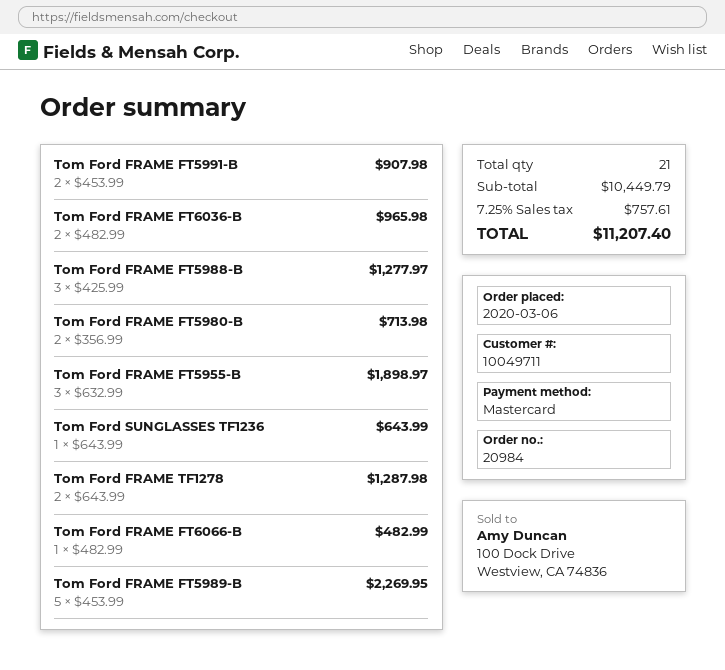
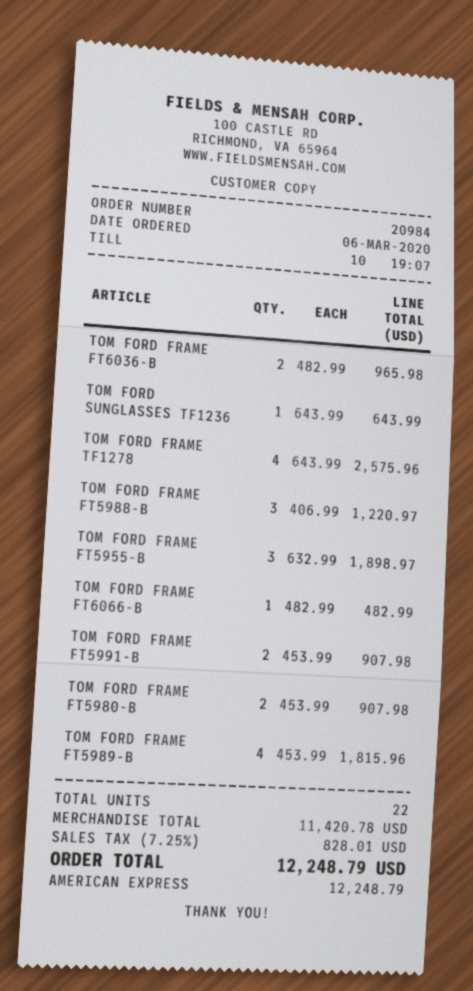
payment method: Mastercard -> American Express
Tom Ford FRAME FT5988-B: 3 x 425.99 = 1277.97 -> 3 x 406.99 = 1220.97
Tom Ford FRAME FT5980-B: 2 x 356.99 = 713.98 -> 2 x 453.99 = 907.98
Tom Ford FRAME TF1278: 2 x 643.99 = 1287.98 -> 4 x 643.99 = 2575.96
Tom Ford FRAME FT5989-B: 5 x 453.99 = 2269.95 -> 4 x 453.99 = 1815.96
total quantity: 21 -> 22
subtotal: 10449.79 -> 11420.78
tax: 7.25% = 757.61 -> 7.25% = 828.01
total: 11207.40 -> 12248.79

